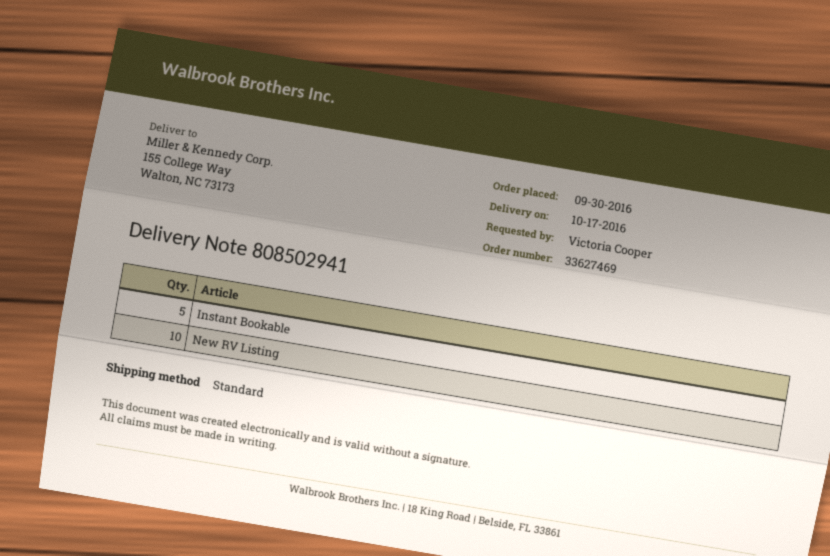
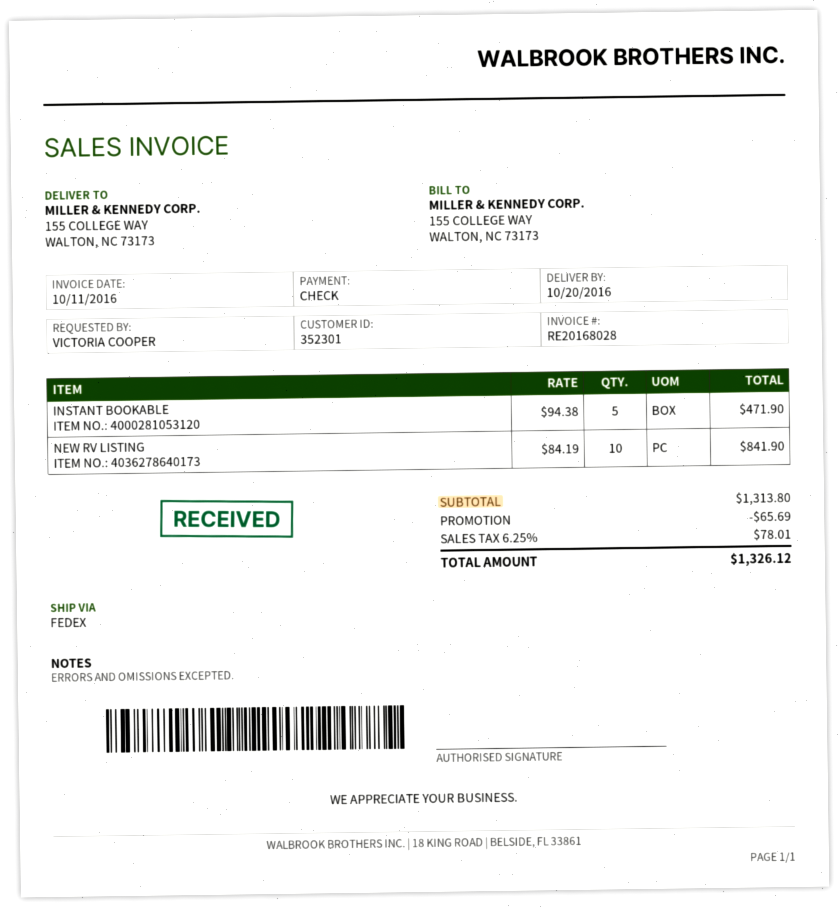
delivery date: 2016-10-17 -> 2016-10-20
shipping method: standard -> FedEx

